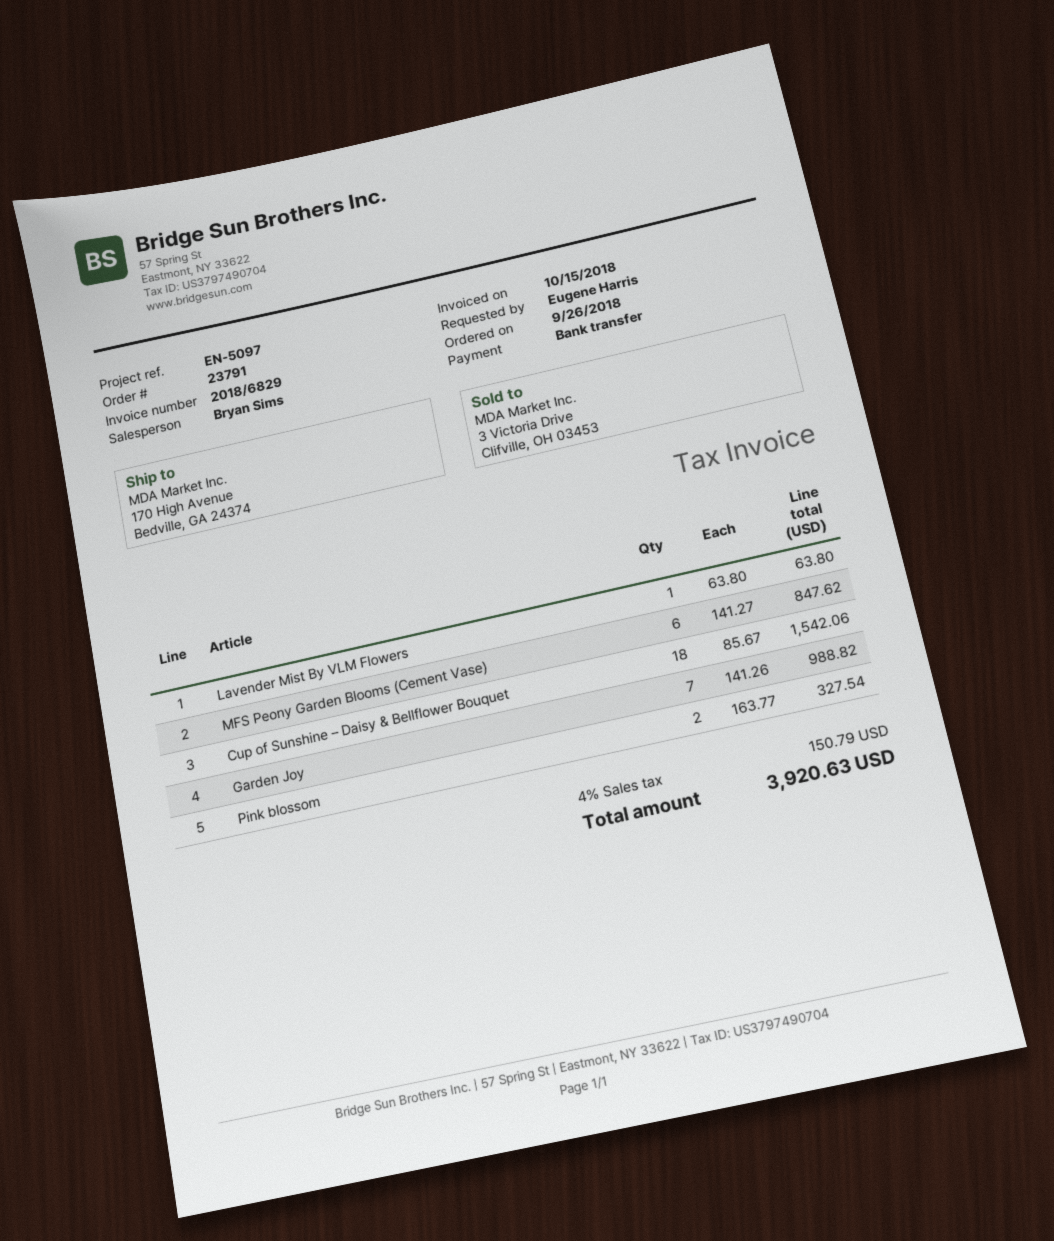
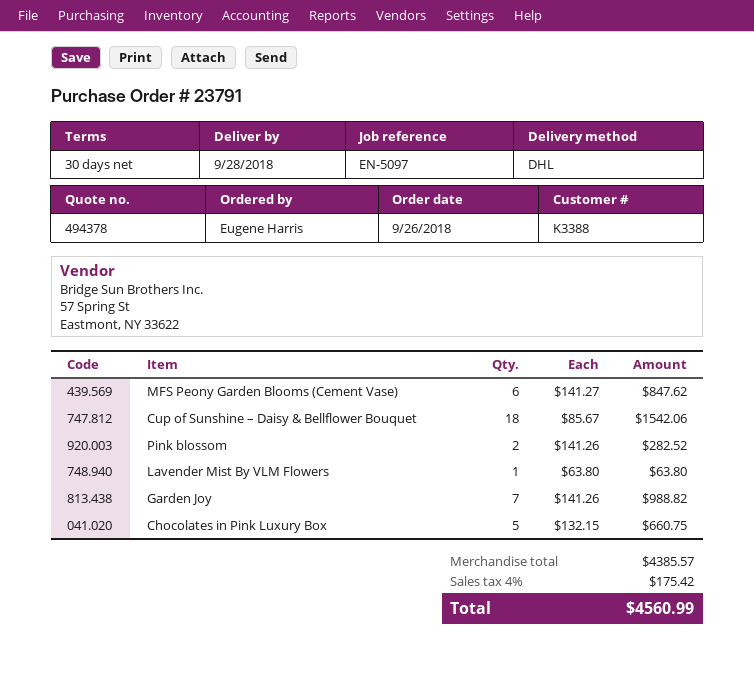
Pink blossom: 2 x 163.77 = 327.54 -> 2 x 141.26 = 282.52
Chocolates in Pink Luxury Box: none -> 5 x 132.15 = 660.75
tax: 4% = 150.79 -> 4% = 175.42
total: 3920.63 -> 4560.99

